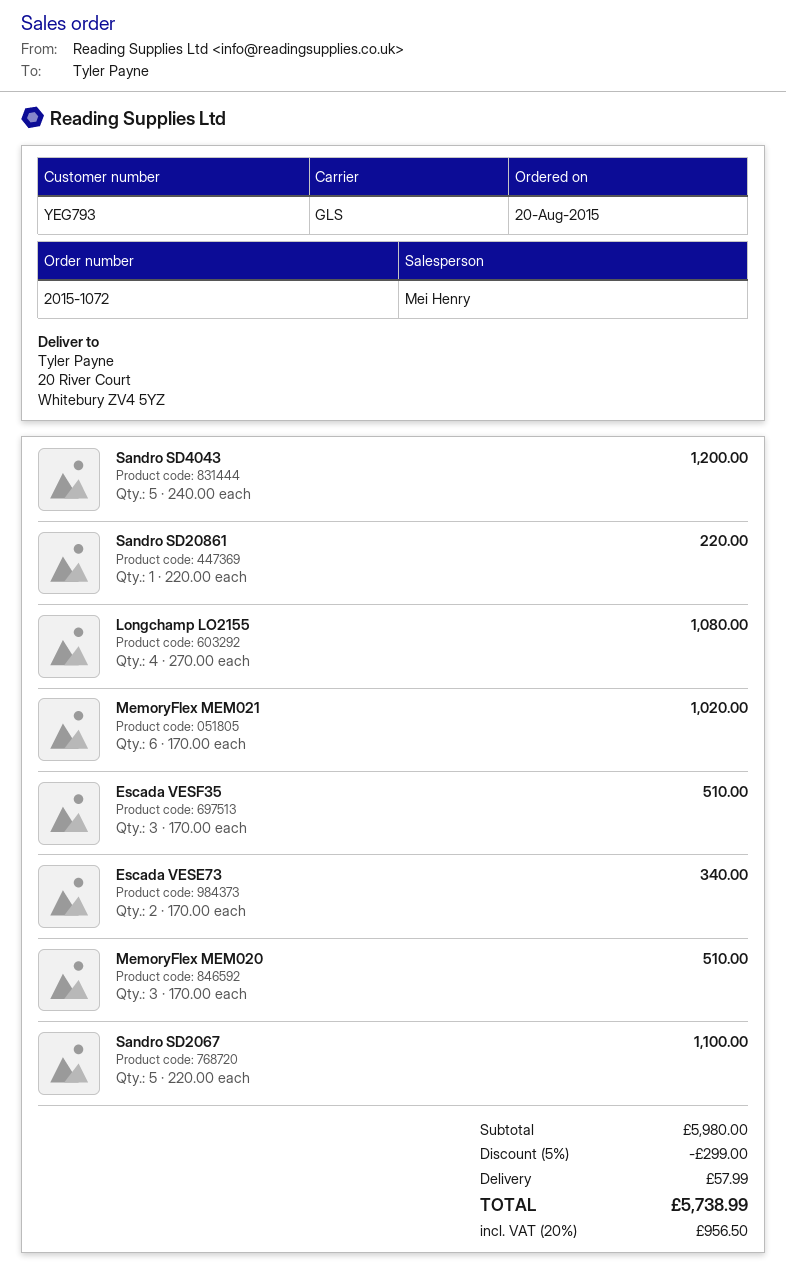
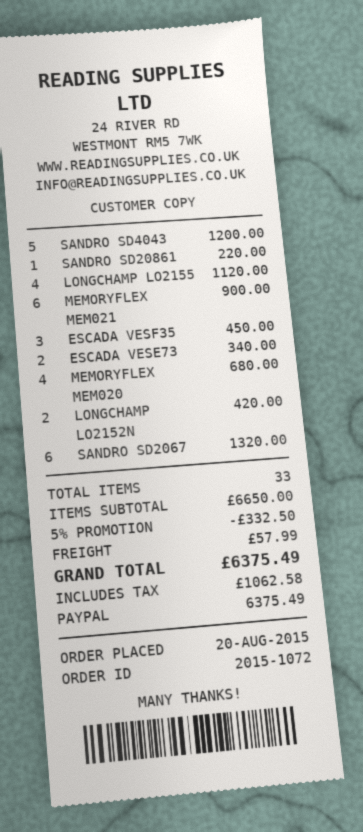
Longchamp LO2155: 4 for 1080.00 -> 4 for 1120.00
MemoryFlex MEM021: 6 for 1020.00 -> 6 for 900.00
Escada VESF35: 3 for 510.00 -> 3 for 450.00
MemoryFlex MEM020: 3 for 510.00 -> 4 for 680.00
Sandro SD2067: 5 for 1100.00 -> 6 for 1320.00
LONGCHAMP LO2152N: none -> 2 for 420.00
subtotal: 5980.00 -> 6650.00
discount: 5% = 299.00 -> 5% = 332.50
tax: 956.50 -> 1062.58
total: 5738.99 -> 6375.49

